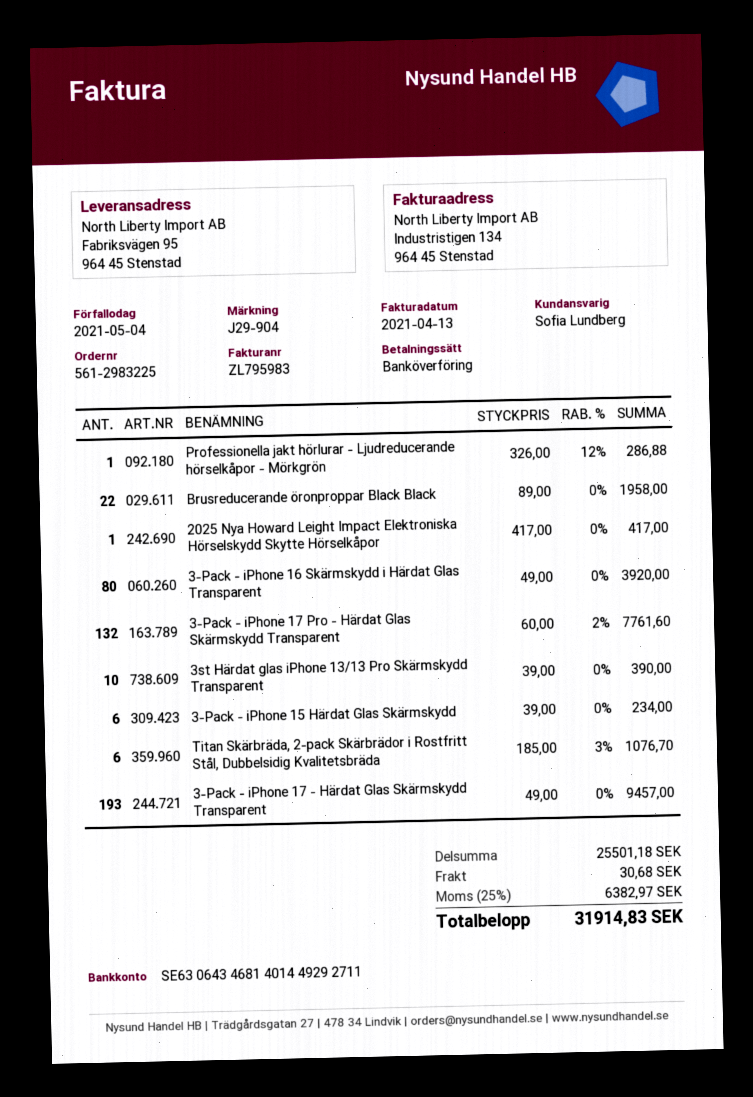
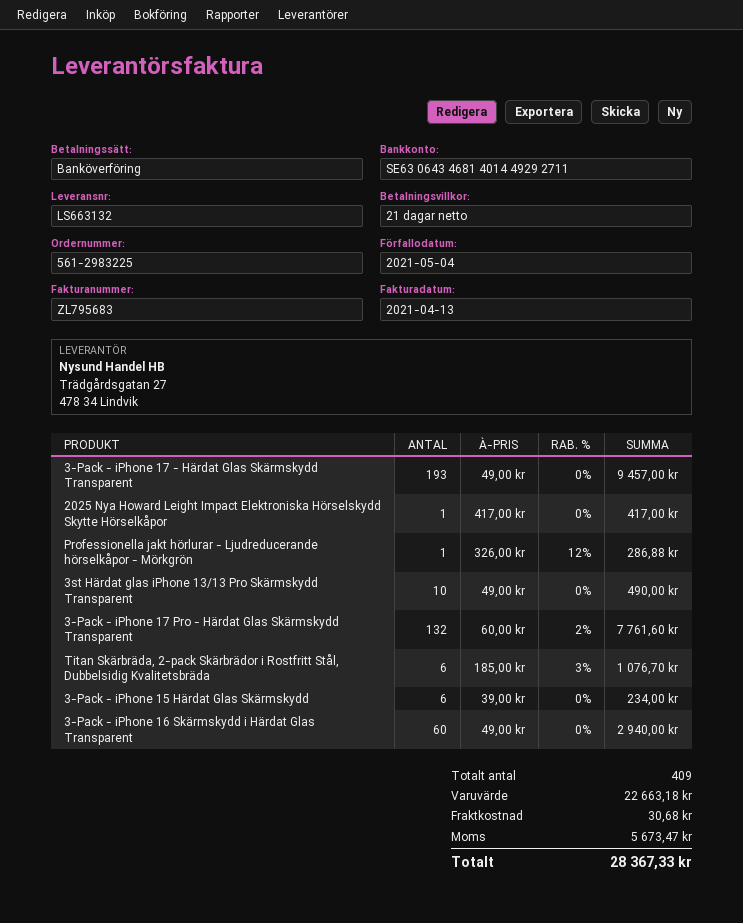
invoice number: ZL795983 -> ZL795683
Brusreducerande öronproppar Black Black: 22 x 89.00 = 1958.00 -> none
3-Pack - iPhone 16 Skärmskydd i Härdat Glas Transparent: 80 x 49.00 = 3920.00 -> 60 x 49.00 = 2940.00
3st Härdat glas iPhone 13/13 Pro Skärmskydd Transparent: 10 x 39.00 = 390.00 -> 10 x 49.00 = 490.00
subtotal: 25501.18 -> 22663.18
tax: 6382.97 -> 5673.47
total: 31914.83 -> 28367.33

